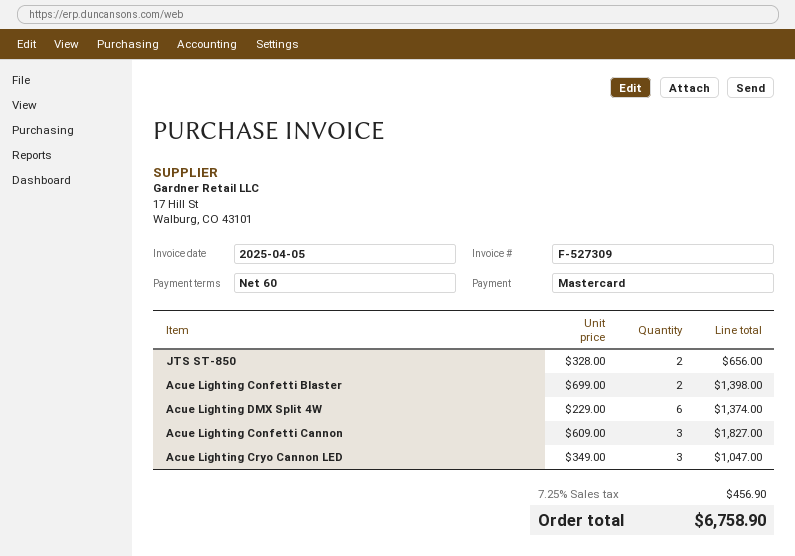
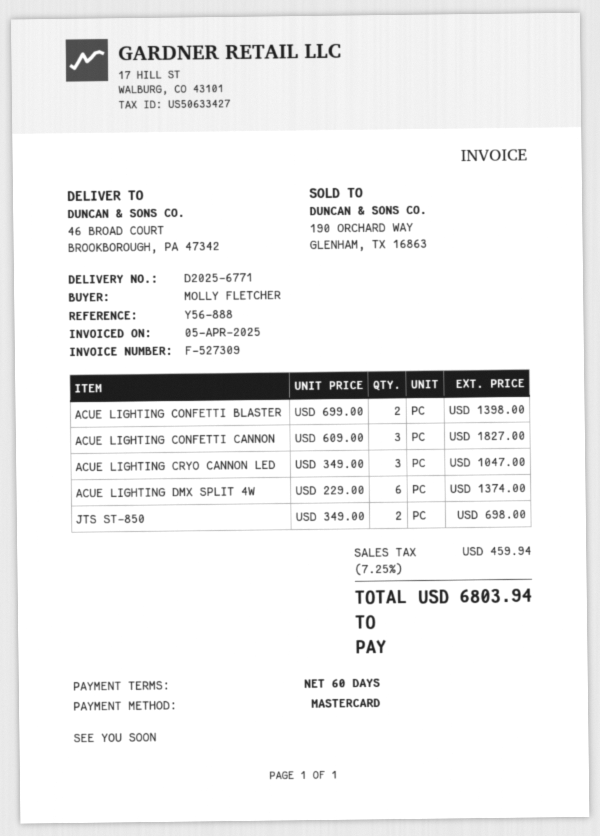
JTS ST-850: 2 x 328.00 = 656.00 -> 2 x 349.00 = 698.00
tax: 7.25% = 456.90 -> 7.25% = 459.94
total: 6758.90 -> 6803.94

